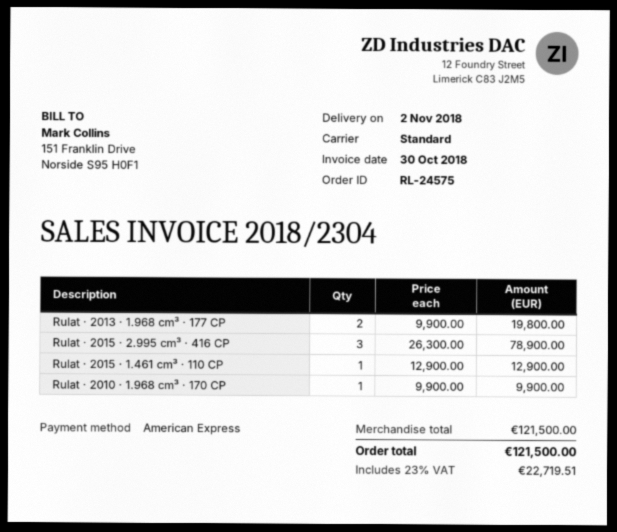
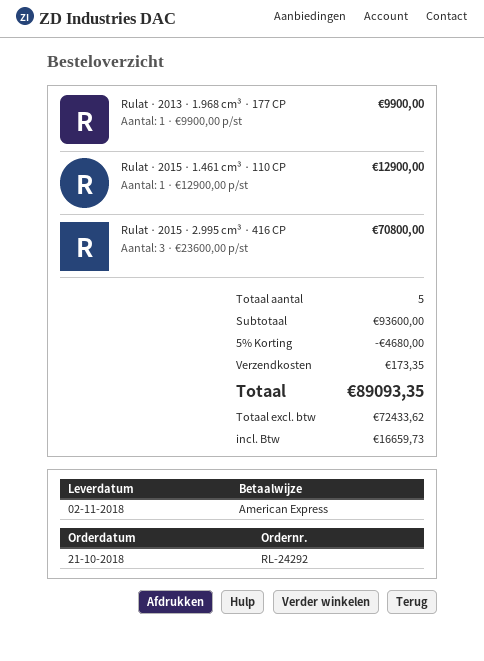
order number: RL-24575 -> RL-24292
Rulat · 2013 · 1.968 cm³ · 177 CP: 2 x 9900.00 = 19800.00 -> 1 x 9900.00 = 9900.00
Rulat · 2015 · 2.995 cm³ · 416 CP: 3 x 26300.00 = 78900.00 -> 3 x 23600.00 = 70800.00
Rulat · 2010 · 1.968 cm³ · 170 CP: 1 x 9900.00 = 9900.00 -> none
subtotal: 121500.00 -> 93600.00
discount: none -> 5% = 4680.00
shipping: none -> 173.35
tax: 22719.51 -> 16659.73
total: 121500.00 -> 89093.35

